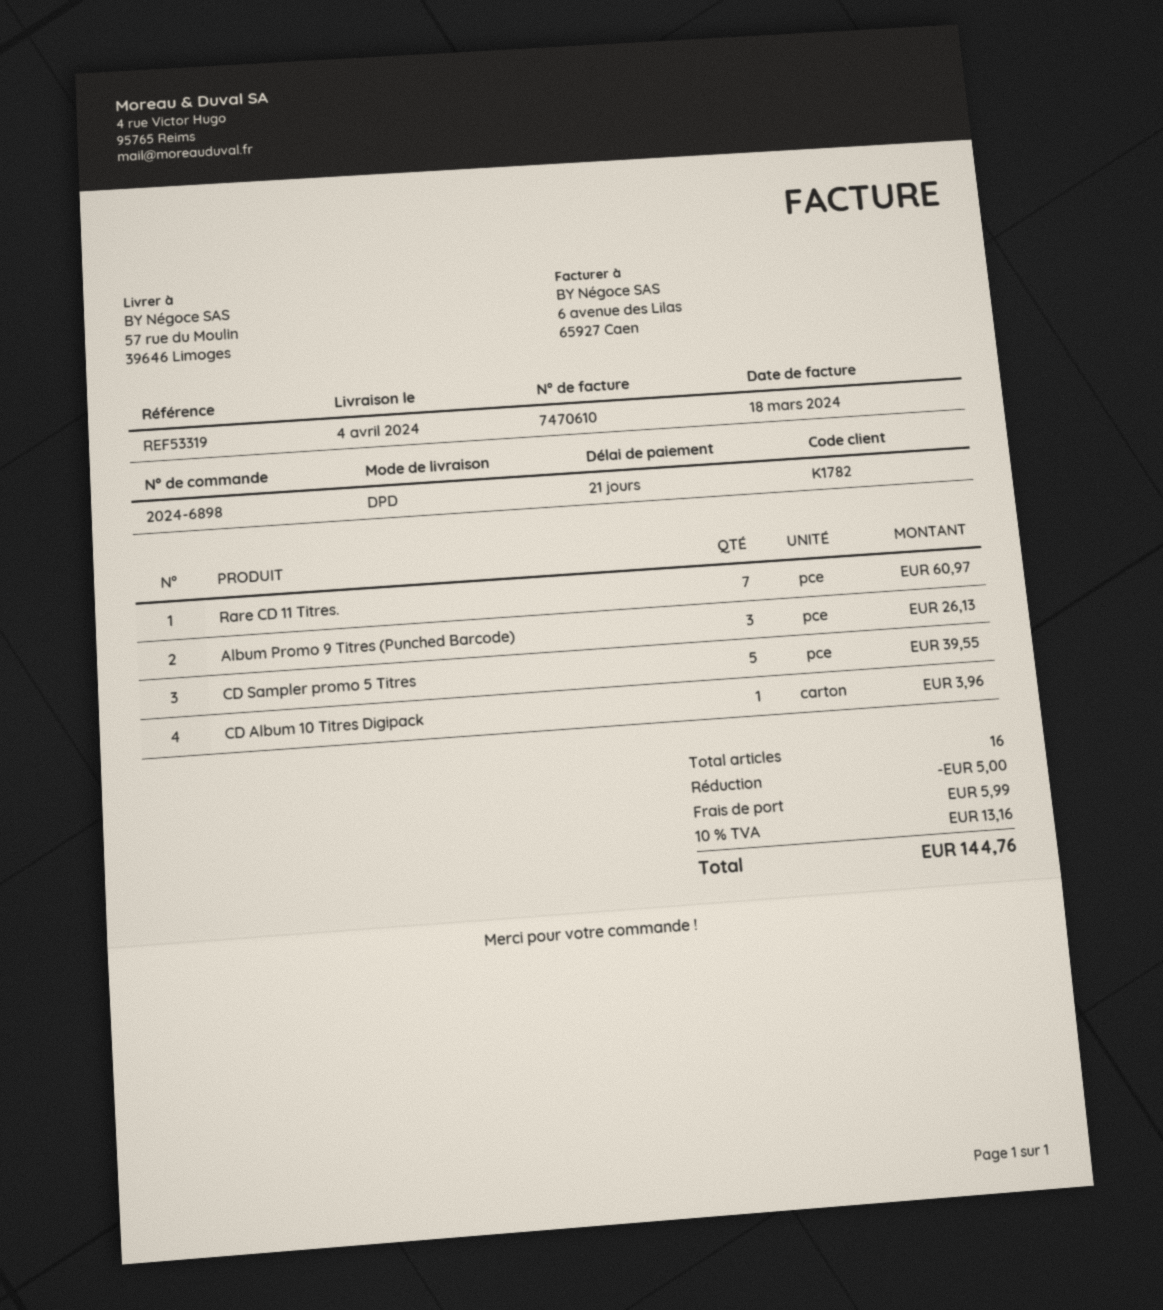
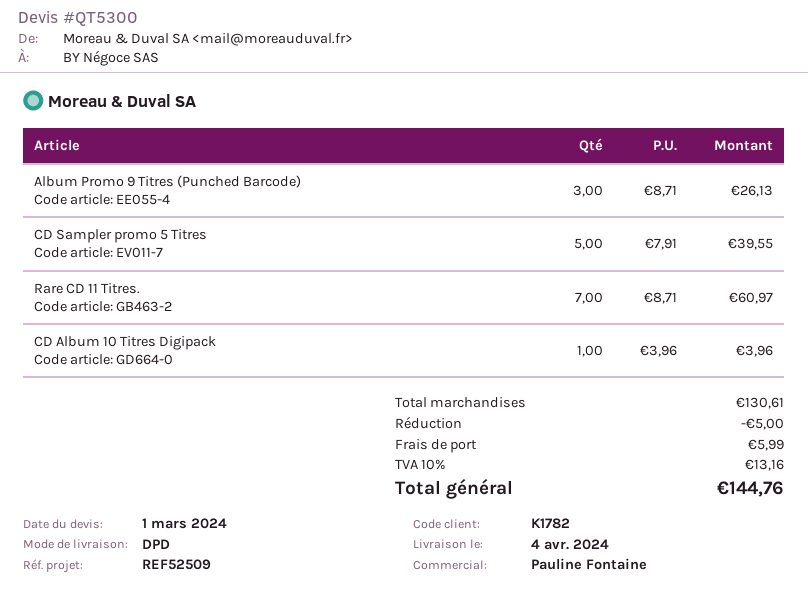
reference: REF53319 -> REF52509

